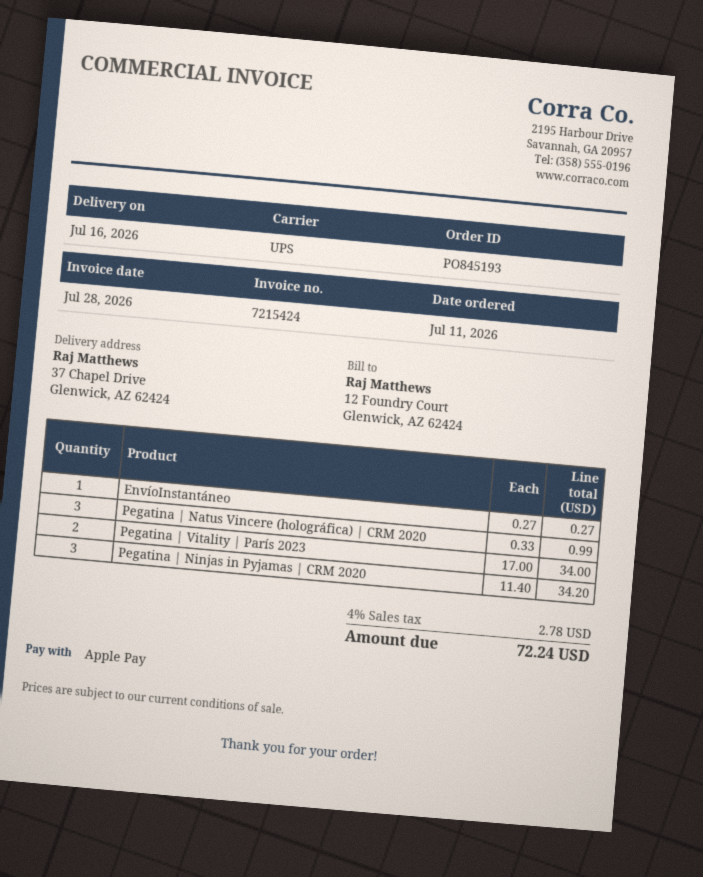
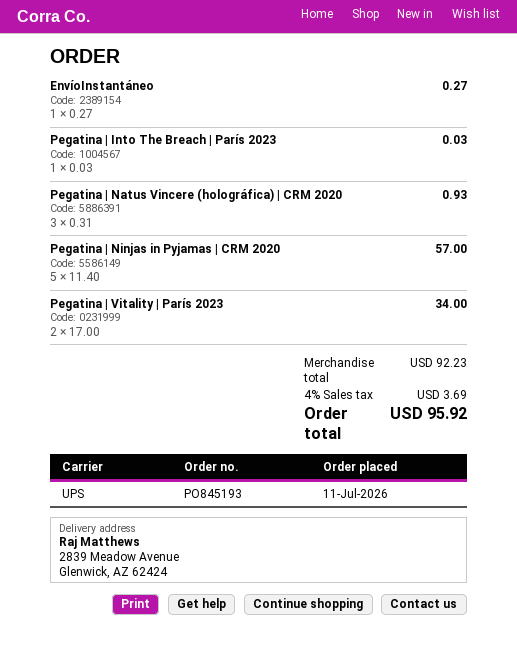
ship to: 37 Chapel Drive, Glenwick, AZ 62424 -> 2839 Meadow Avenue, Glenwick, AZ 62424
Pegatina | Natus Vincere (holográfica) | CRM 2020: 3 x 0.33 = 0.99 -> 3 x 0.31 = 0.93
Pegatina | Ninjas in Pyjamas | CRM 2020: 3 x 11.40 = 34.20 -> 5 x 11.40 = 57.00
Pegatina | Into The Breach | París 2023: none -> 1 x 0.03 = 0.03
tax: 4% = 2.78 -> 4% = 3.69
total: 72.24 -> 95.92

